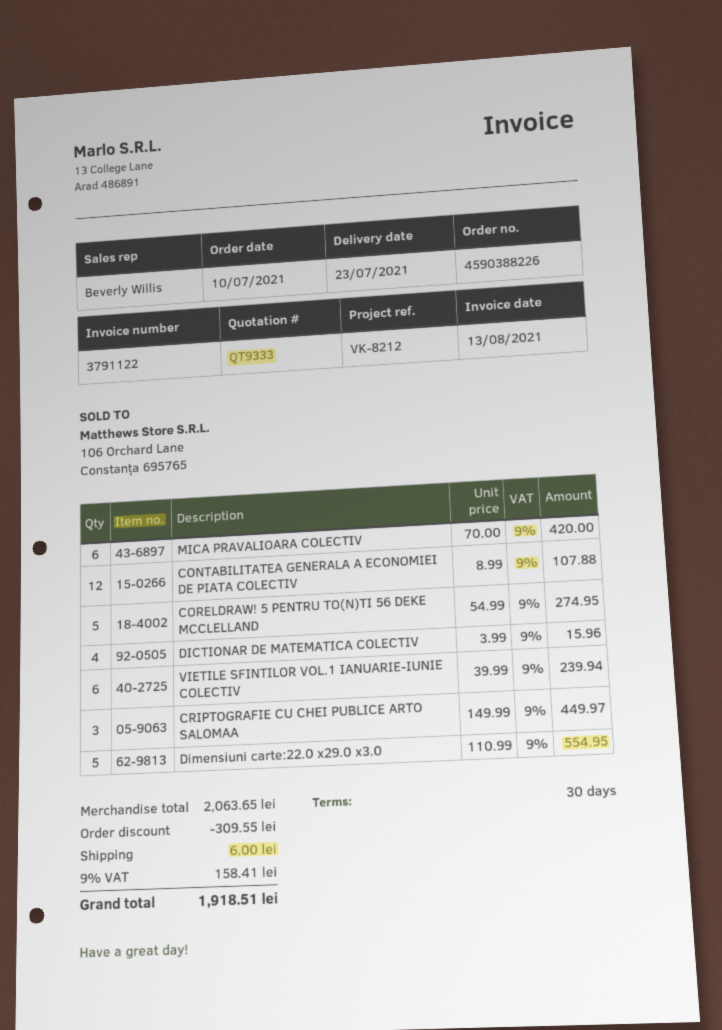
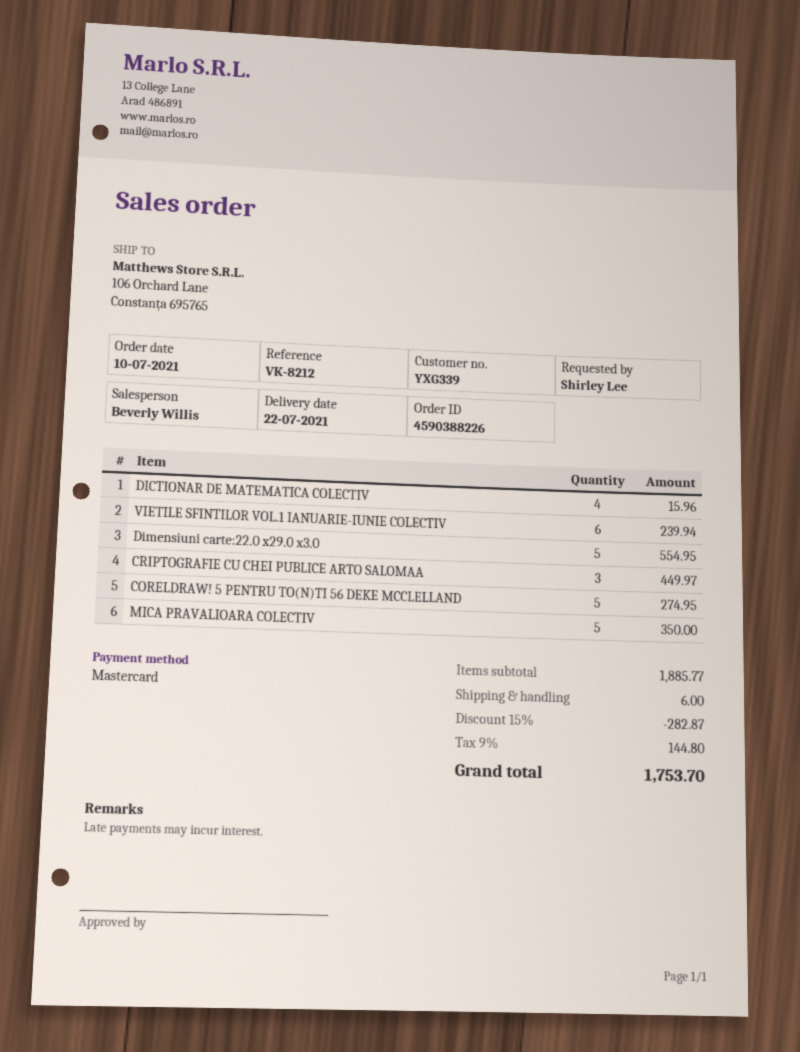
delivery date: 2021-07-23 -> 2021-07-22
MICA PRAVALIOARA COLECTIV: 6 for 420.00 -> 5 for 350.00
CONTABILITATEA GENERALA A ECONOMIEI DE PIATA COLECTIV: 12 for 107.88 -> none
subtotal: 2063.65 -> 1885.77
discount: 309.55 -> 282.87
tax: 9% = 158.41 -> 9% = 144.80
total: 1918.51 -> 1753.70

